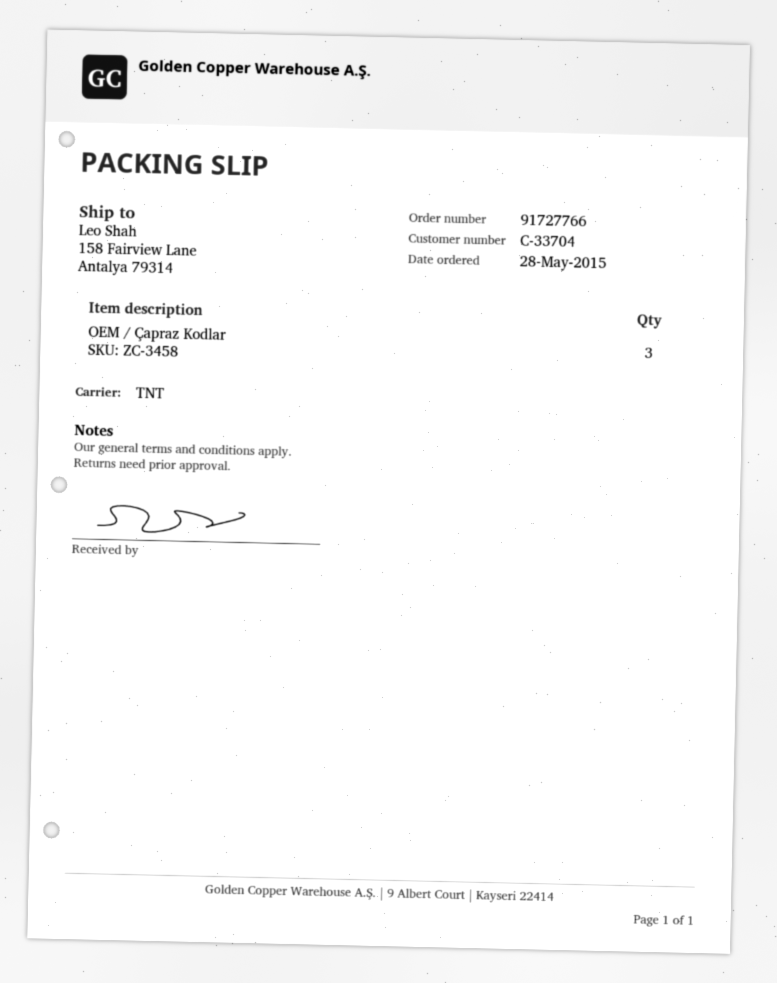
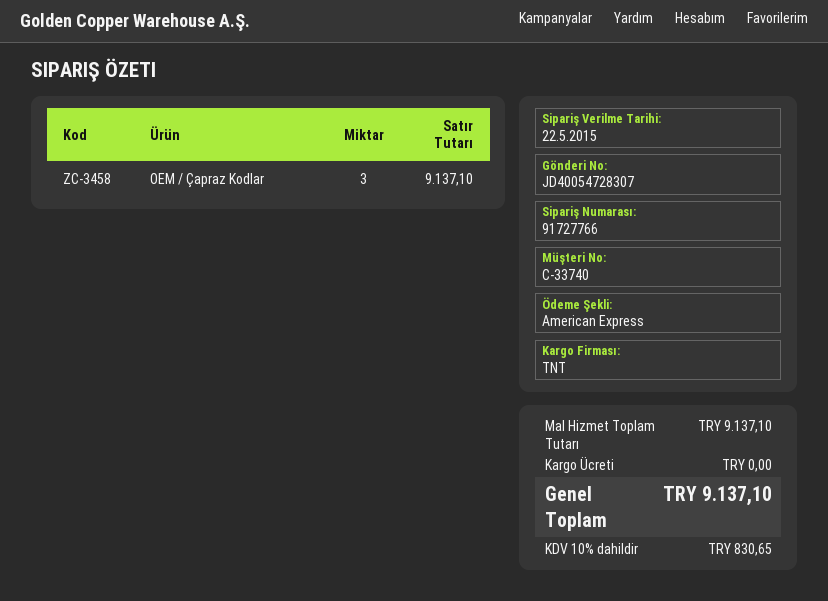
order date: 2015-05-28 -> 2015-05-22
customer number: C-33704 -> C-33740

